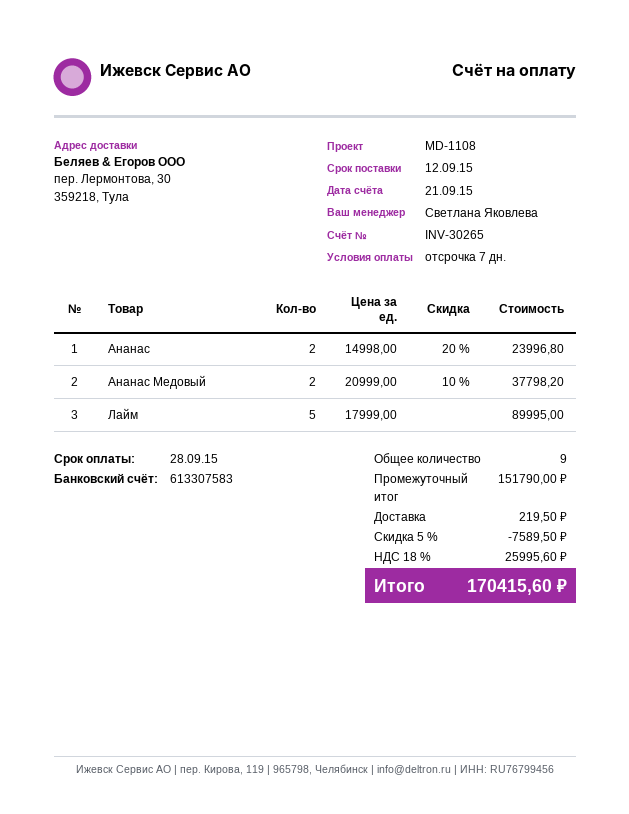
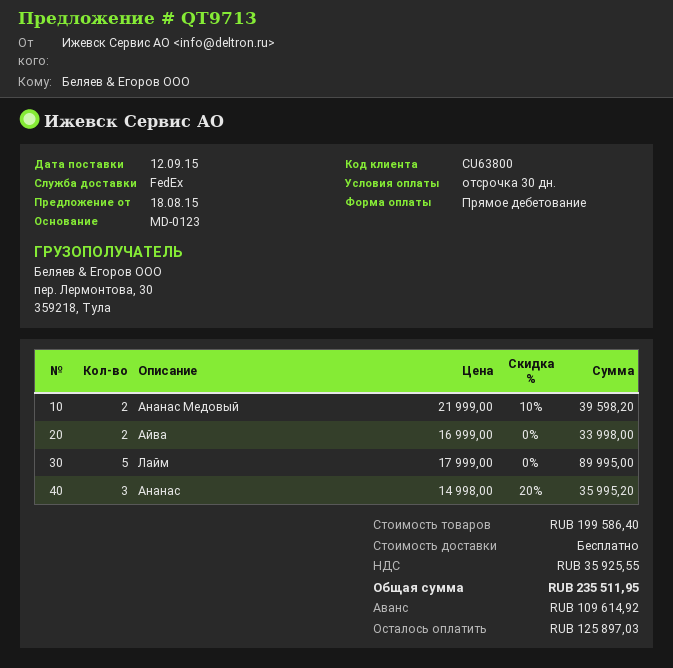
payment terms: 7 days -> 30 days
reference: MD-1108 -> MD-0123
Ананас: 2 x 14998.00 - 20% = 23996.80 -> 3 x 14998.00 - 20% = 35995.20
Ананас Медовый: 2 x 20999.00 - 10% = 37798.20 -> 2 x 21999.00 - 10% = 39598.20
Айва: none -> 2 x 16999.00 = 33998.00
subtotal: 151790.00 -> 199586.40
discount: 5% = 7589.50 -> none
shipping: 219.50 -> 0.00
tax: 25995.60 -> 35925.55
total: 170415.60 -> 235511.95

